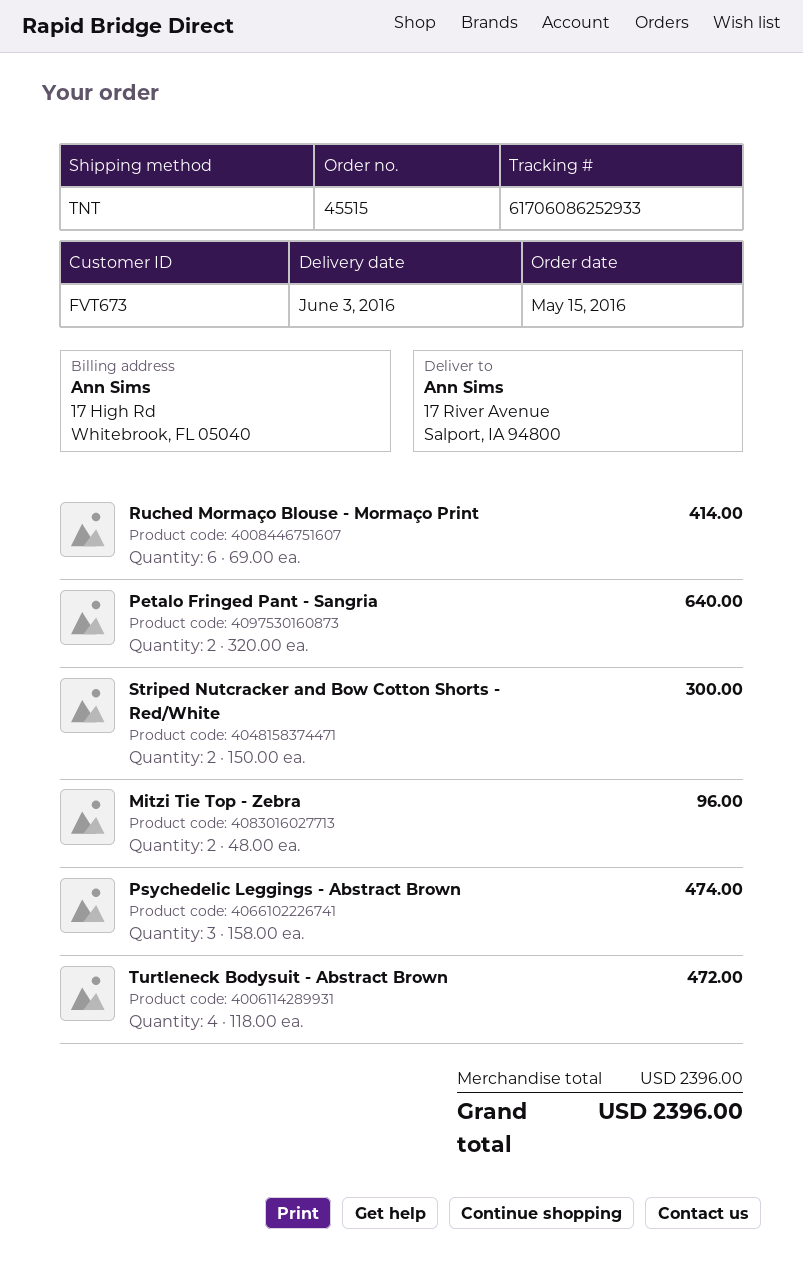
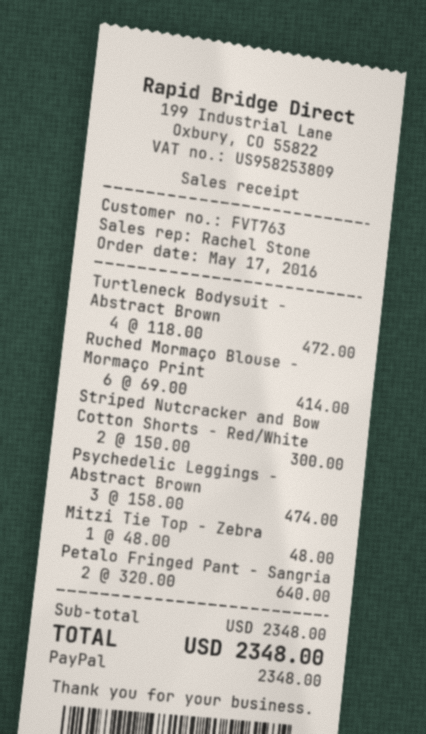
order date: 2016-05-15 -> 2016-05-17
customer number: FVT673 -> FVT763
Mitzi Tie Top - Zebra: 2 x 48.00 = 96.00 -> 1 x 48.00 = 48.00
subtotal: 2396.00 -> 2348.00
total: 2396.00 -> 2348.00

